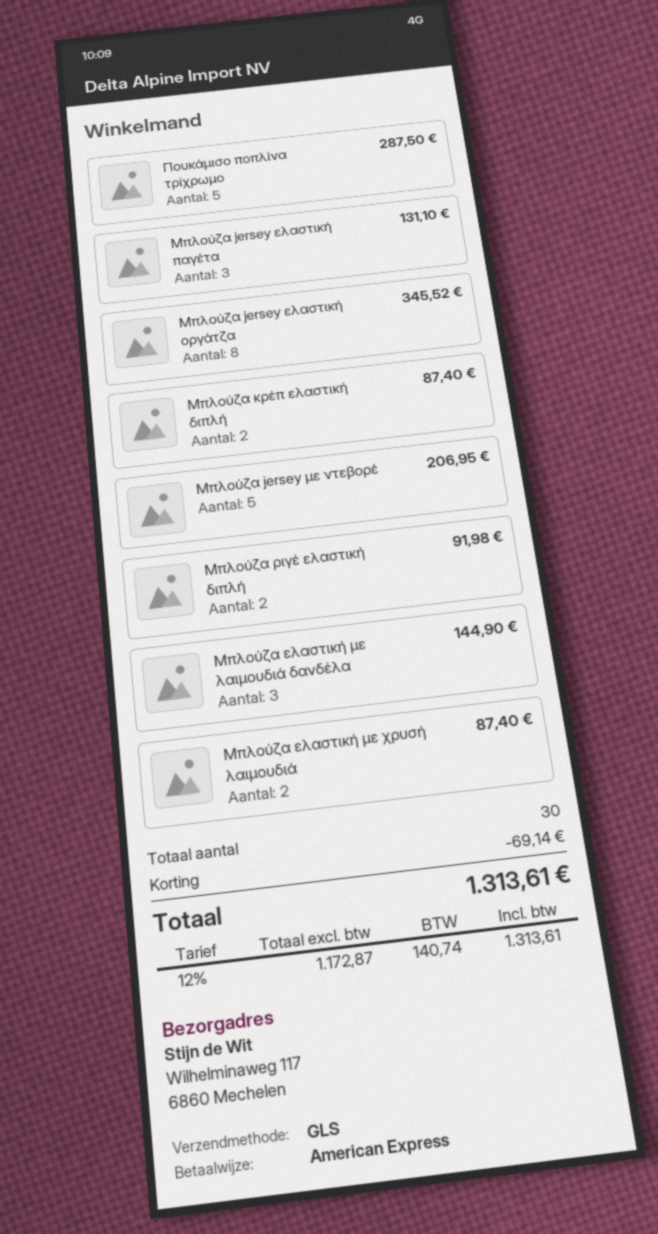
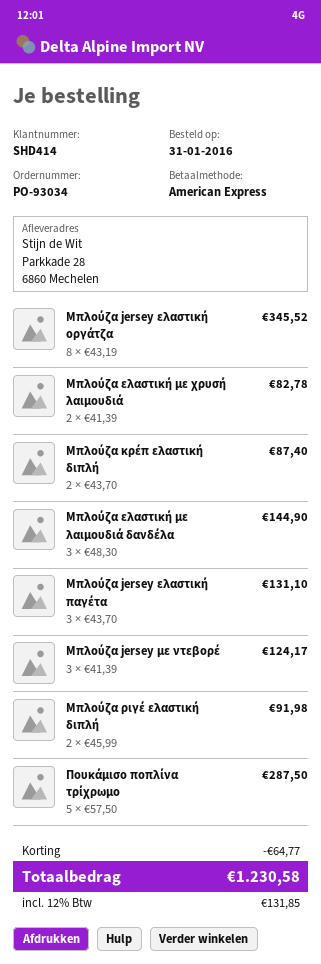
ship to: Wilhelminaweg 117, 6860 Mechelen -> Parkkade 28, 6860 Mechelen
Μπλούζα jersey με ντεβορέ: 5 for 206.95 -> 3 for 124.17
Μπλούζα ελαστική με χρυσή λαιμουδιά: 2 for 87.40 -> 2 for 82.78
discount: 69.14 -> 64.77
tax: 12% = 140.74 -> 12% = 131.85
total: 1313.61 -> 1230.58

